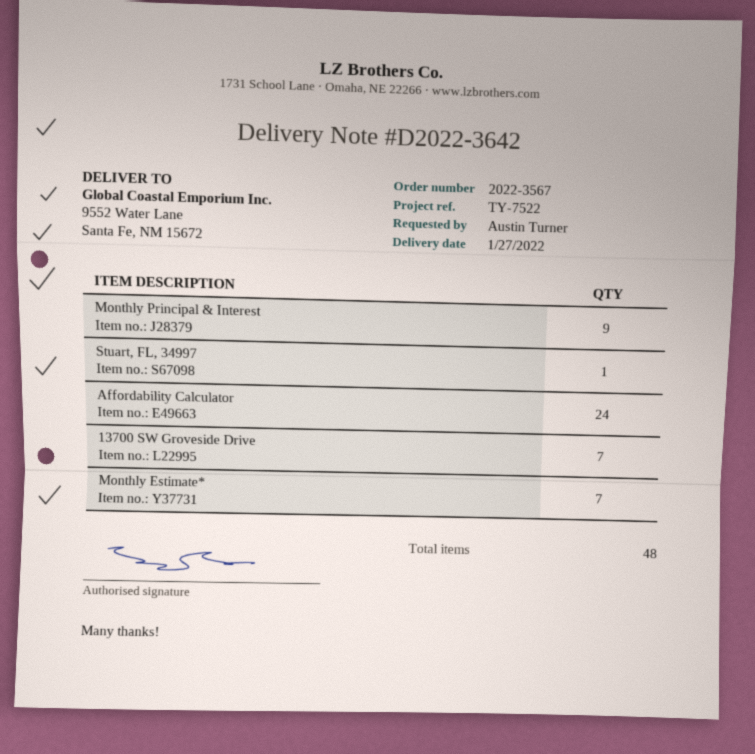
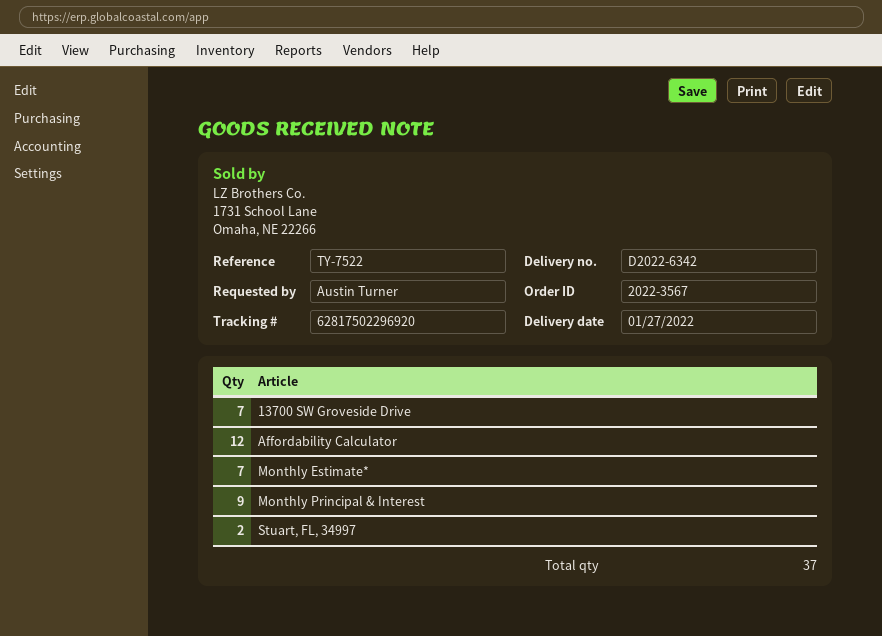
delivery note number: D2022-3642 -> D2022-6342
Stuart, FL, 34997: 1 -> 2
Affordability Calculator: 24 -> 12
total quantity: 48 -> 37

